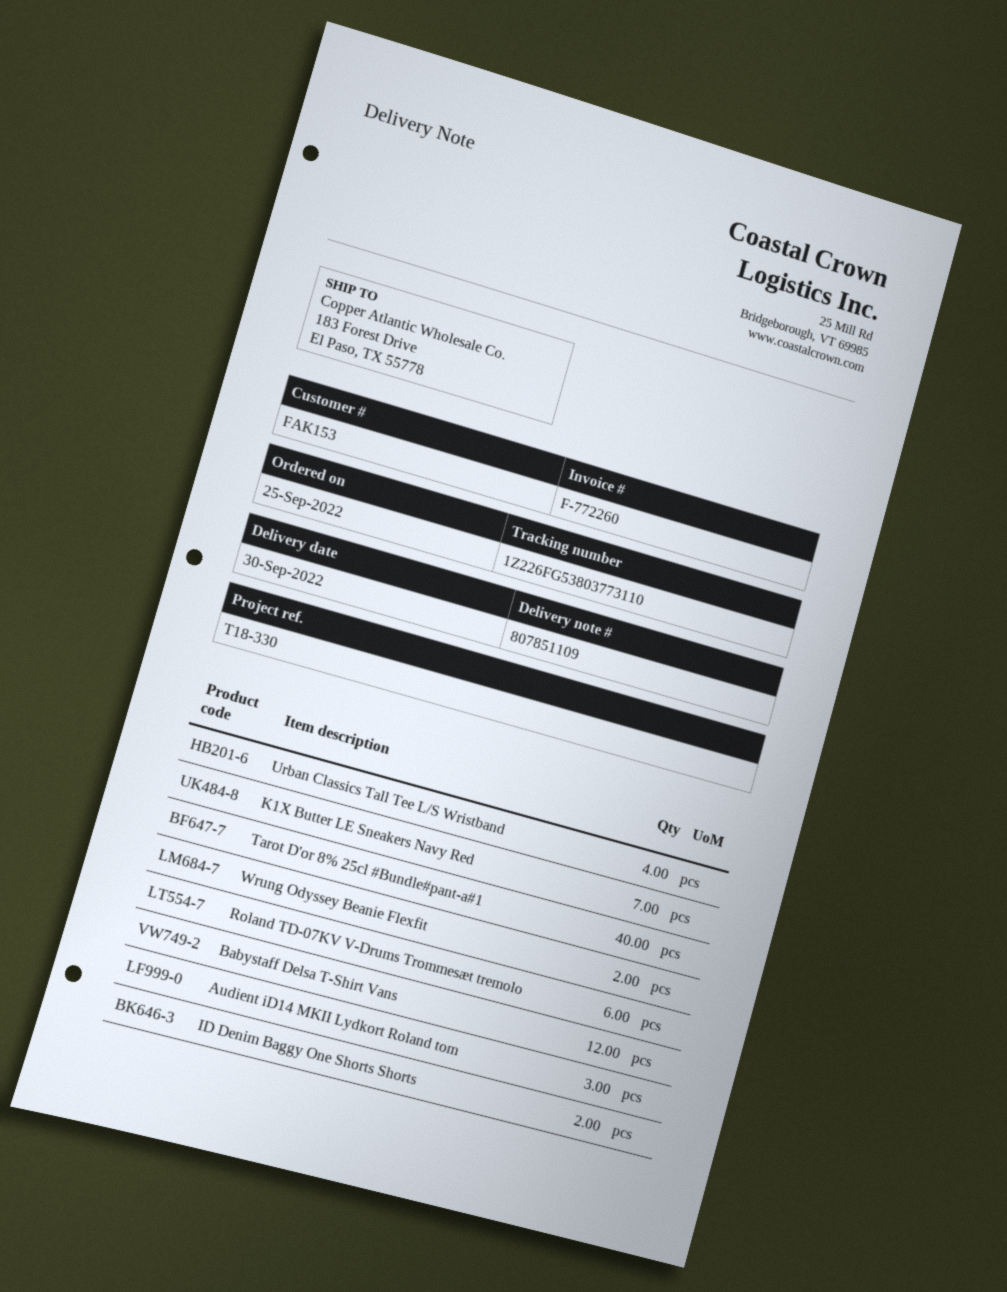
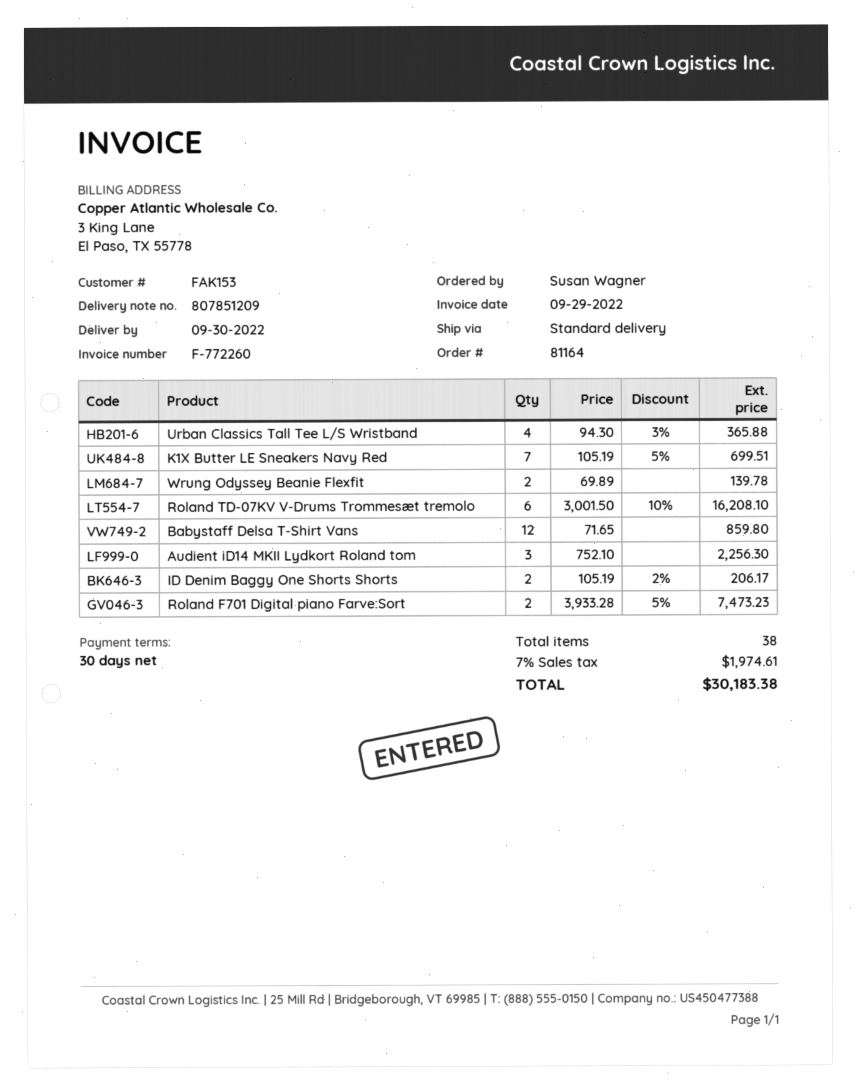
delivery note number: 807851109 -> 807851209
Tarot D'or 8% 25cl #Bundle#pant-a#1: 40 -> none
Roland F701 Digital piano Farve:Sort: none -> 2

